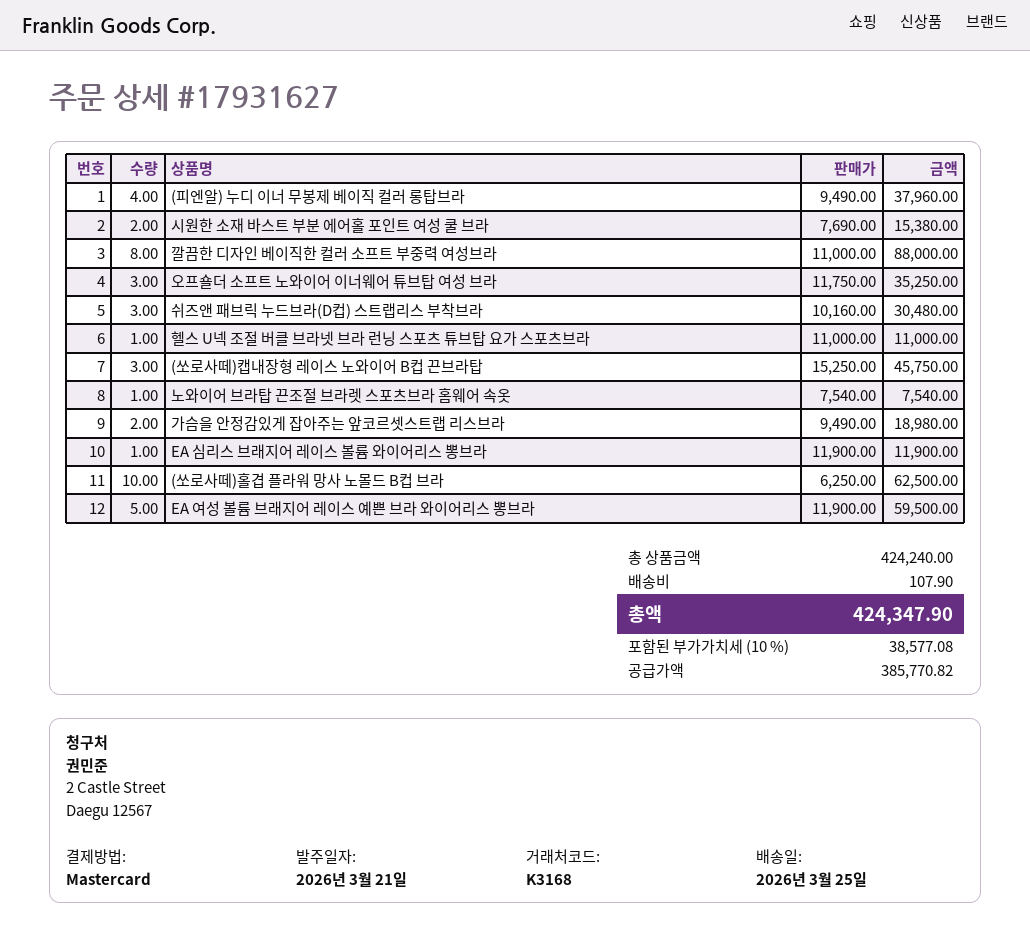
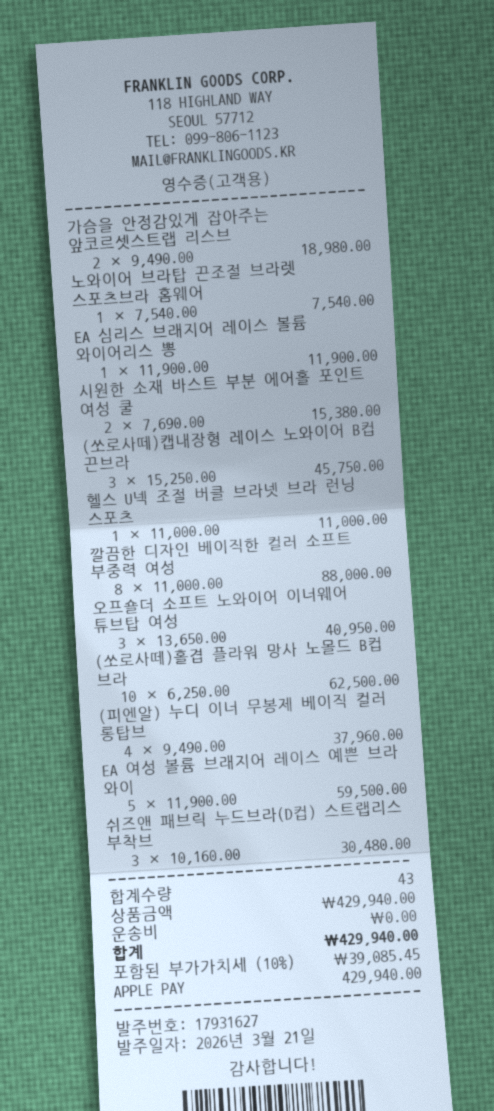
payment method: Mastercard -> Apple Pay
오프숄더 소프트 노와이어 이너웨어 튜브탑 여성 브라: 3 x 11750.00 = 35250.00 -> 3 x 13650.00 = 40950.00
subtotal: 424240.00 -> 429940.00
shipping: 107.90 -> 0.00
tax: 10% = 38577.08 -> 10% = 39085.45
total: 424347.90 -> 429940.00

